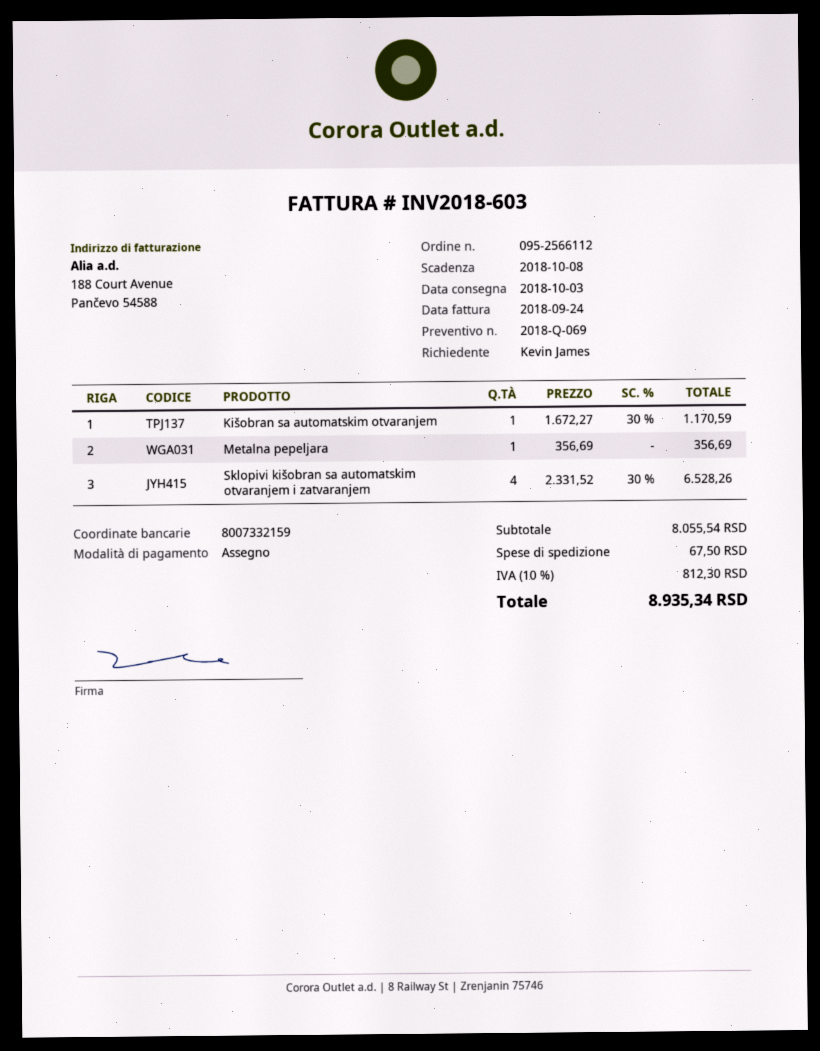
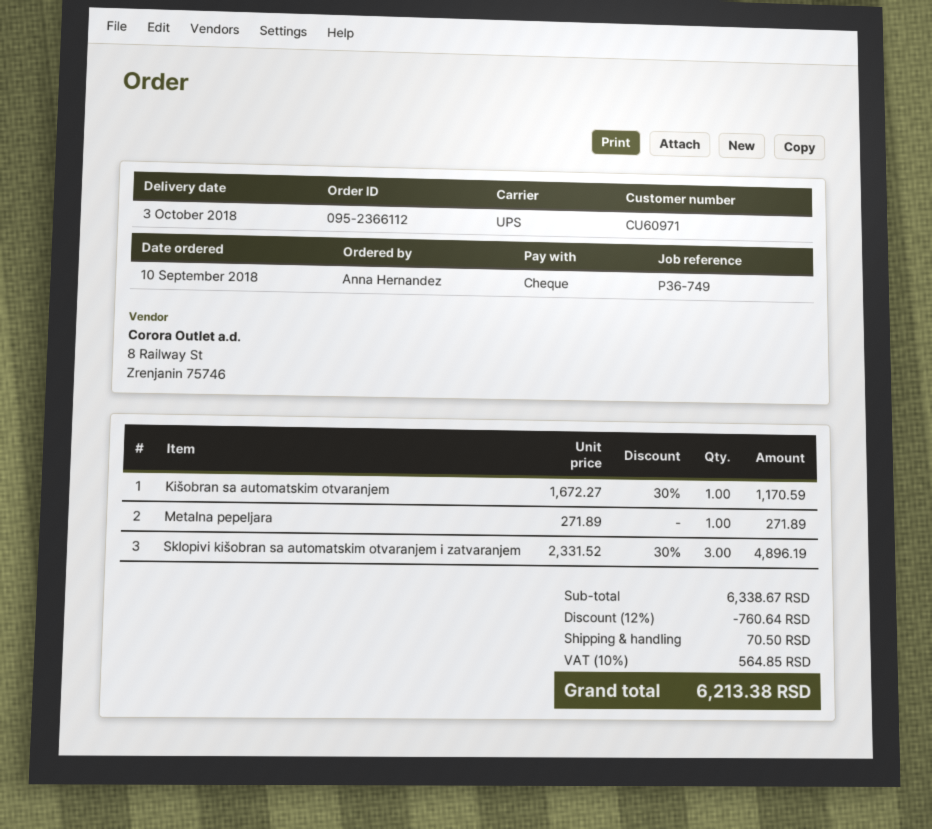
order number: 095-2566112 -> 095-2366112
ordered by: Kevin James -> Anna Hernandez
Metalna pepeljara: 1 x 356.69 = 356.69 -> 1 x 271.89 = 271.89
Sklopivi kišobran sa automatskim otvaranjem i zatvaranjem: 4 x 2331.52 - 30% = 6528.26 -> 3 x 2331.52 - 30% = 4896.19
subtotal: 8055.54 -> 6338.67
discount: none -> 12% = 760.64
shipping: 67.50 -> 70.50
tax: 10% = 812.30 -> 10% = 564.85
total: 8935.34 -> 6213.38

